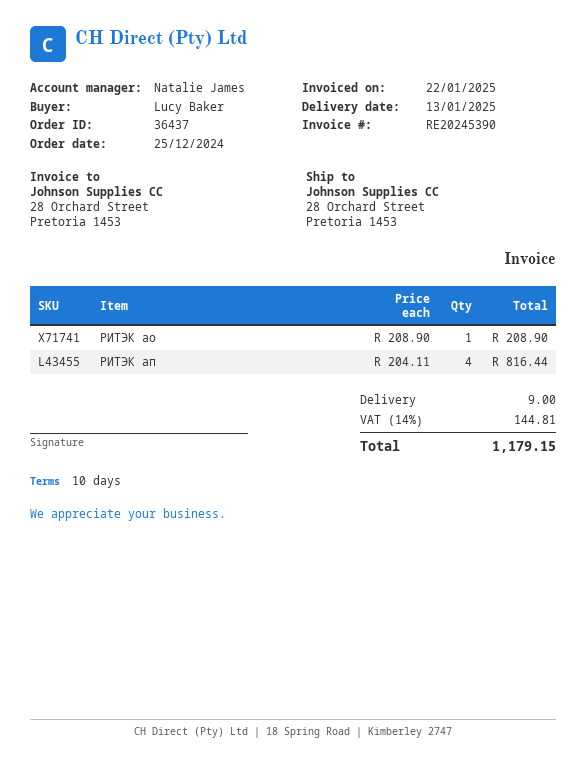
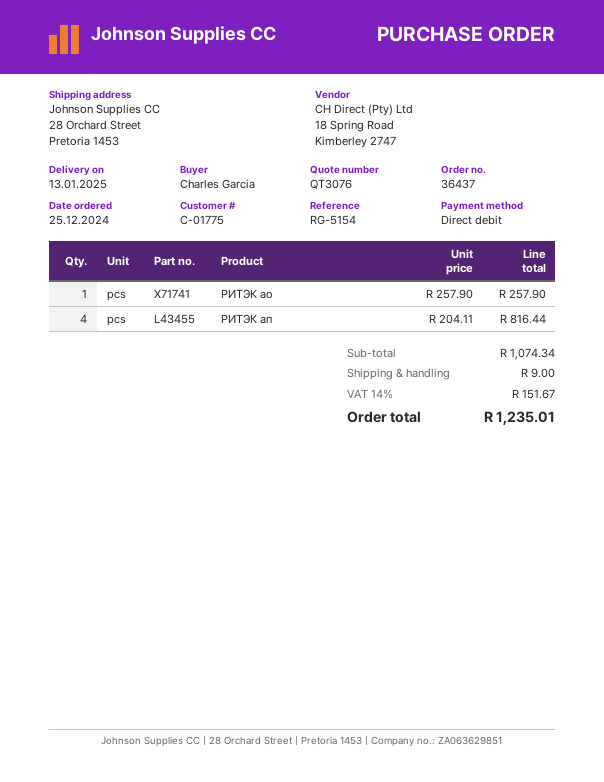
ordered by: Lucy Baker -> Charles Garcia
РИТЭК ао: 1 x 208.90 = 208.90 -> 1 x 257.90 = 257.90
tax: 14% = 144.81 -> 14% = 151.67
total: 1179.15 -> 1235.01

